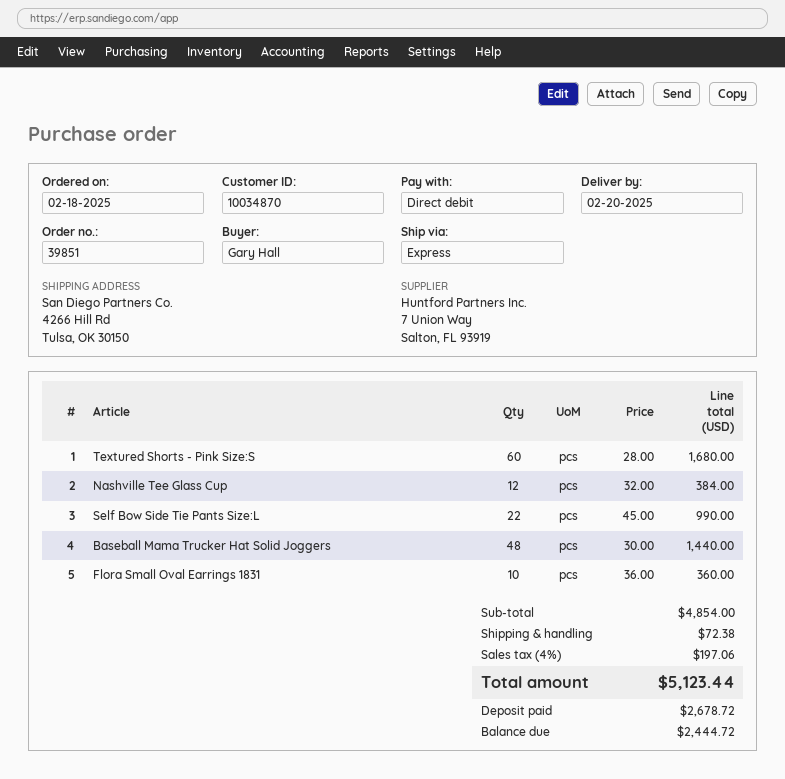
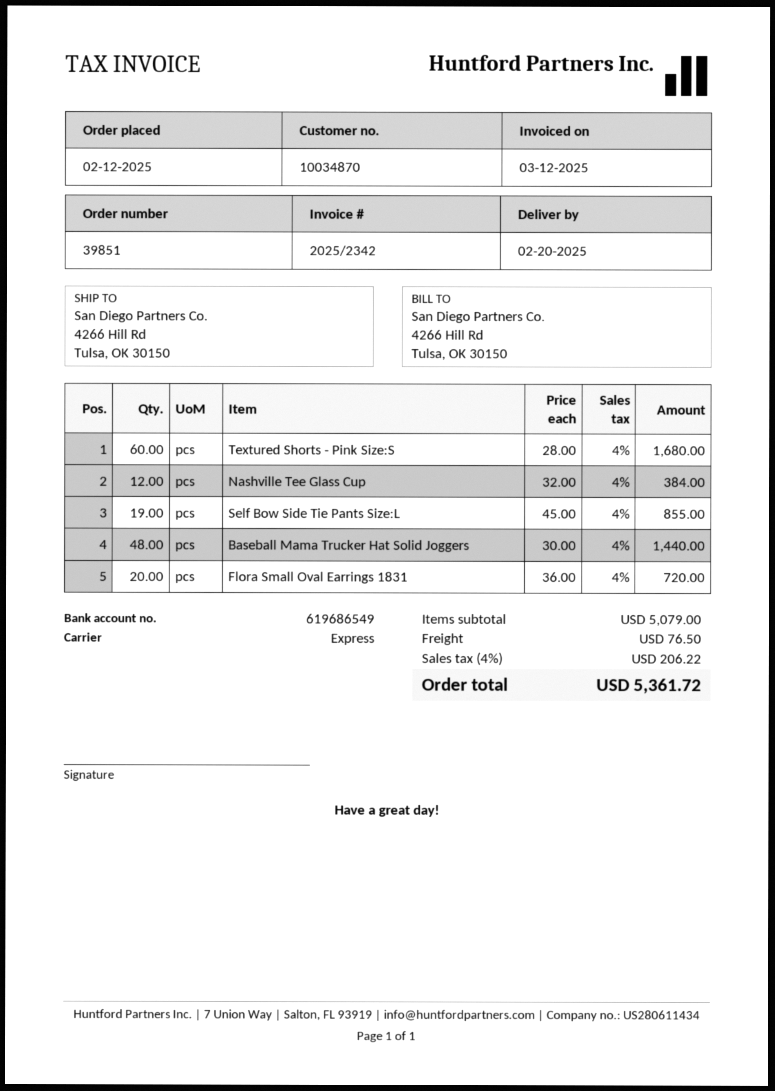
order date: 2025-02-18 -> 2025-02-12
Self Bow Side Tie Pants Size:L: 22 x 45.00 = 990.00 -> 19 x 45.00 = 855.00
Flora Small Oval Earrings 1831: 10 x 36.00 = 360.00 -> 20 x 36.00 = 720.00
subtotal: 4854.00 -> 5079.00
shipping: 72.38 -> 76.50
tax: 4% = 197.06 -> 4% = 206.22
total: 5123.44 -> 5361.72

